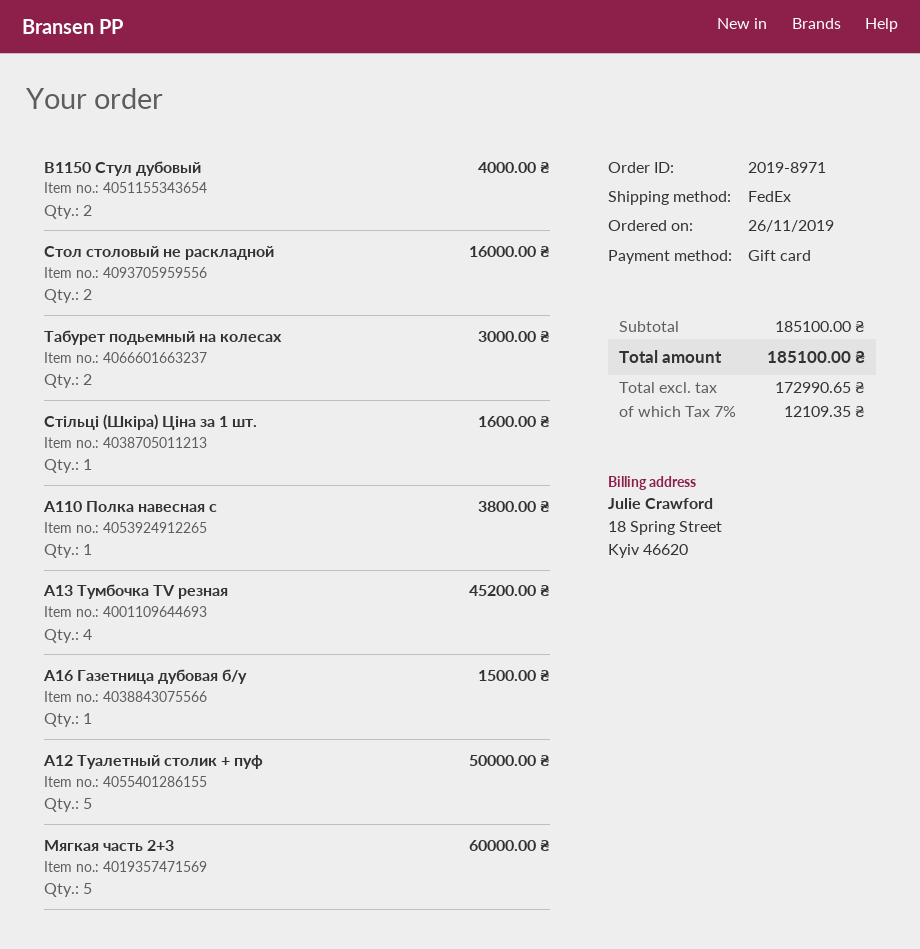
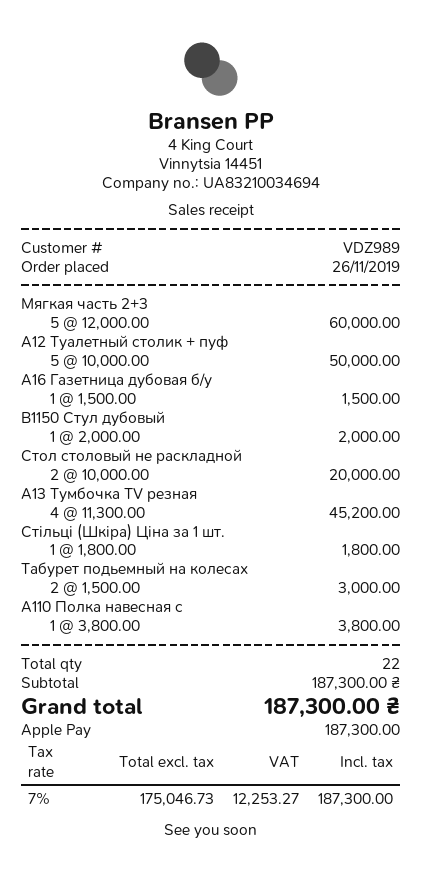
payment method: gift card -> Apple Pay
В1150 Стул дубовый: 2 for 4000.00 -> 1 for 2000.00
Стол столовый не раскладной: 2 for 16000.00 -> 2 for 20000.00
Стільці (Шкіра) Ціна за 1 шт.: 1 for 1600.00 -> 1 for 1800.00
subtotal: 185100.00 -> 187300.00
net: 172990.65 -> 175046.73
tax: 7% = 12109.35 -> 7% = 12253.27
total: 185100.00 -> 187300.00

